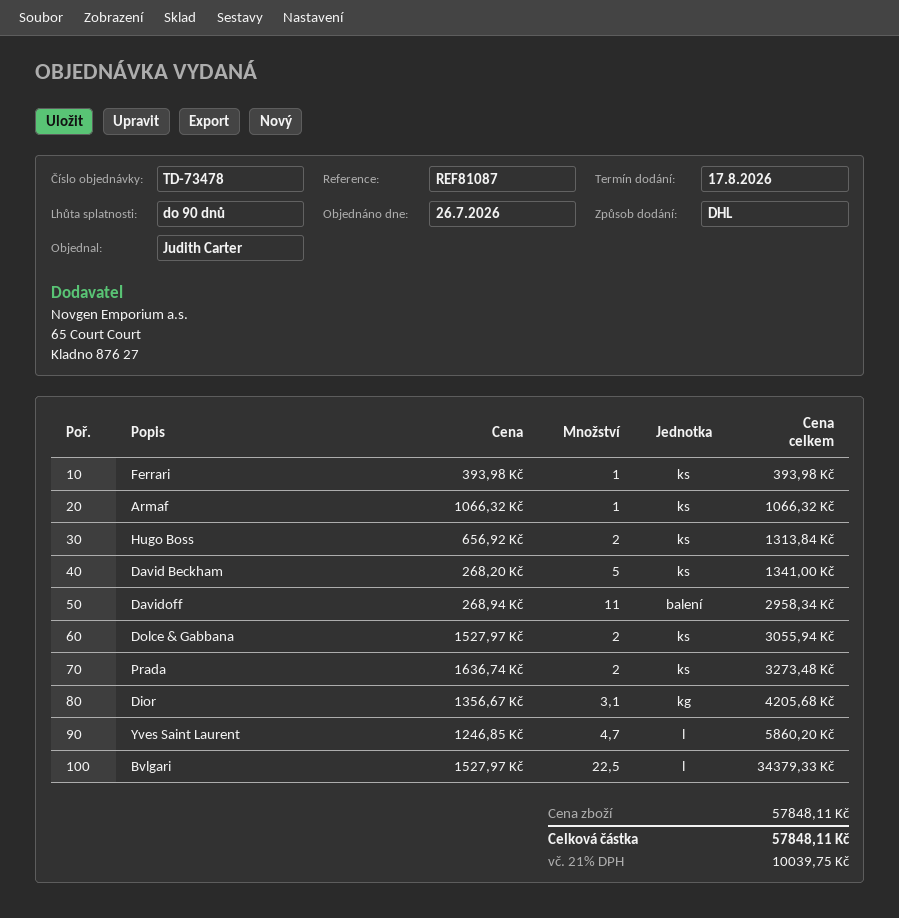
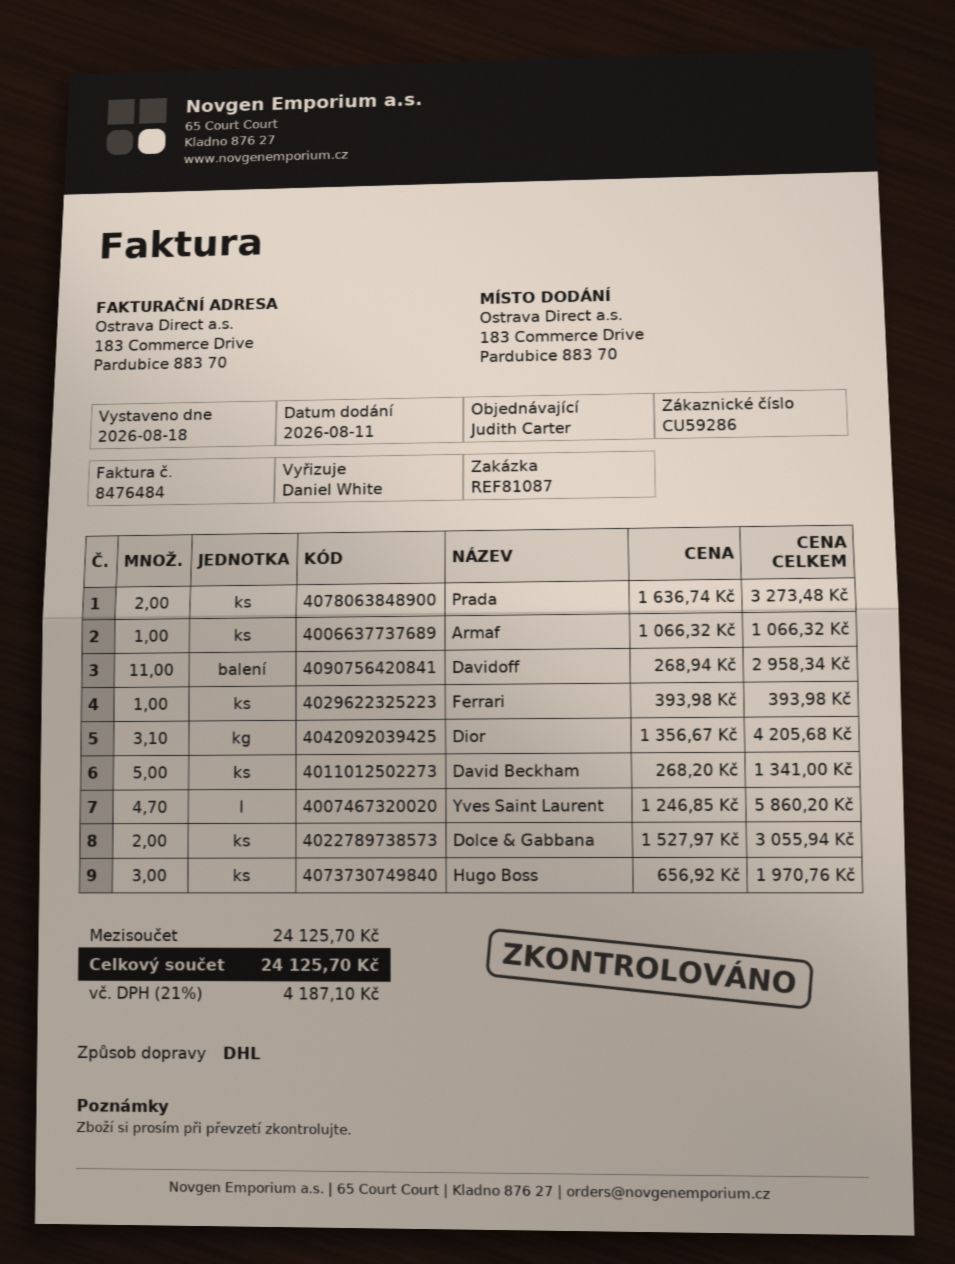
delivery date: 2026-08-17 -> 2026-08-11
Hugo Boss: 2 x 656.92 = 1313.84 -> 3 x 656.92 = 1970.76
Bvlgari: 22.5 x 1527.97 = 34379.33 -> none
subtotal: 57848.11 -> 24125.70
tax: 21% = 10039.75 -> 21% = 4187.10
total: 57848.11 -> 24125.70

